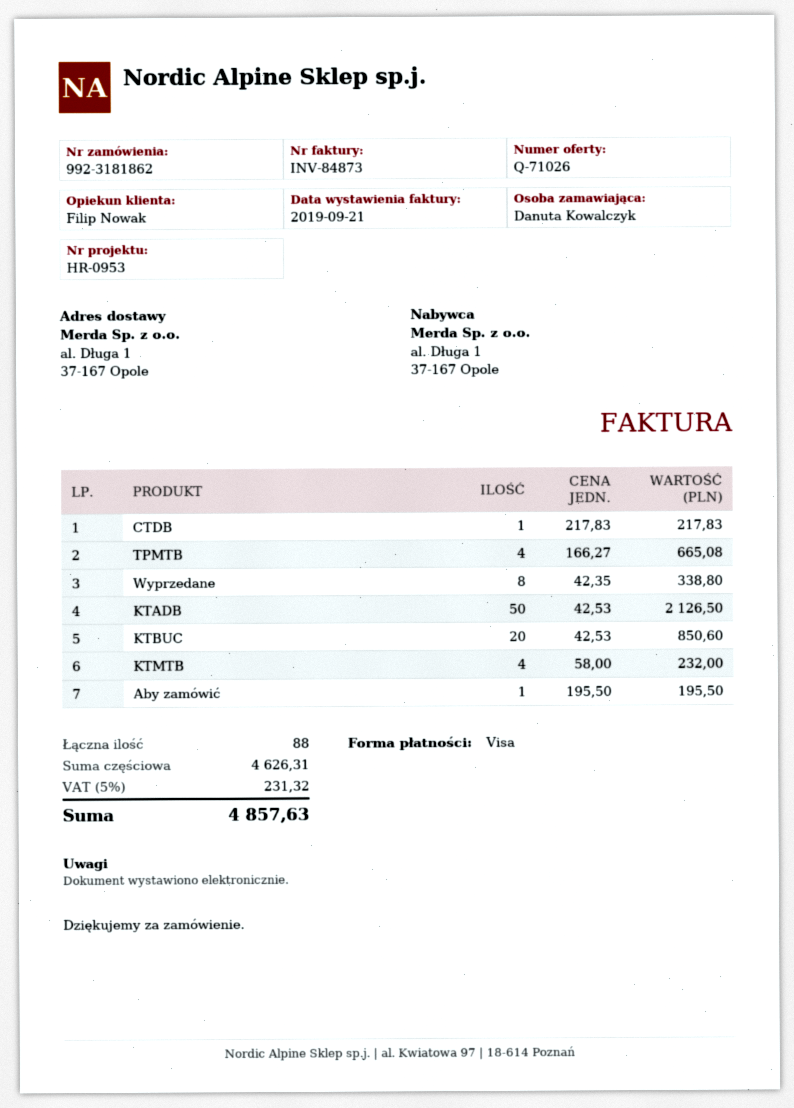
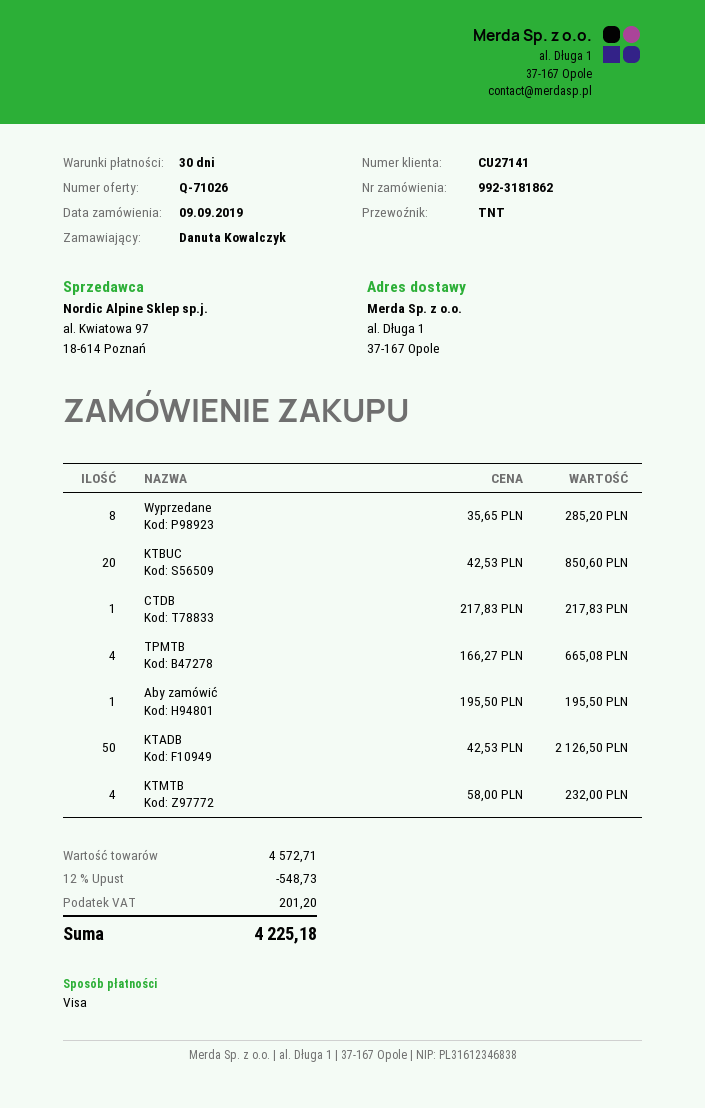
Wyprzedane: 8 x 42.35 = 338.80 -> 8 x 35.65 = 285.20
subtotal: 4626.31 -> 4572.71
discount: none -> 12% = 548.73
tax: 231.32 -> 201.20
total: 4857.63 -> 4225.18

